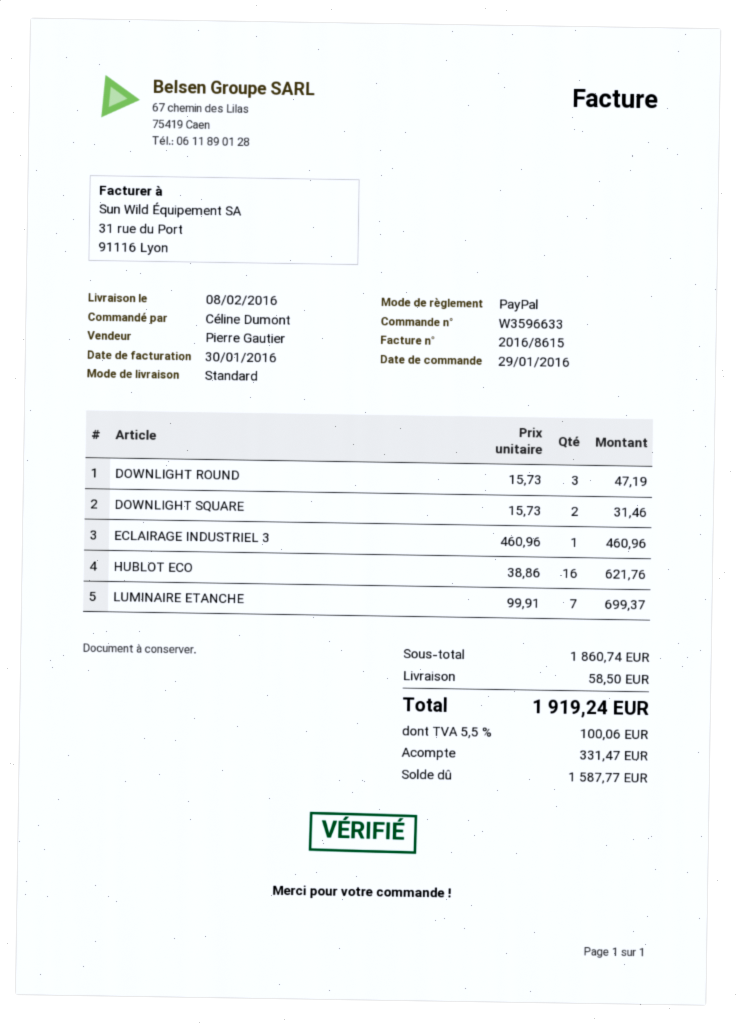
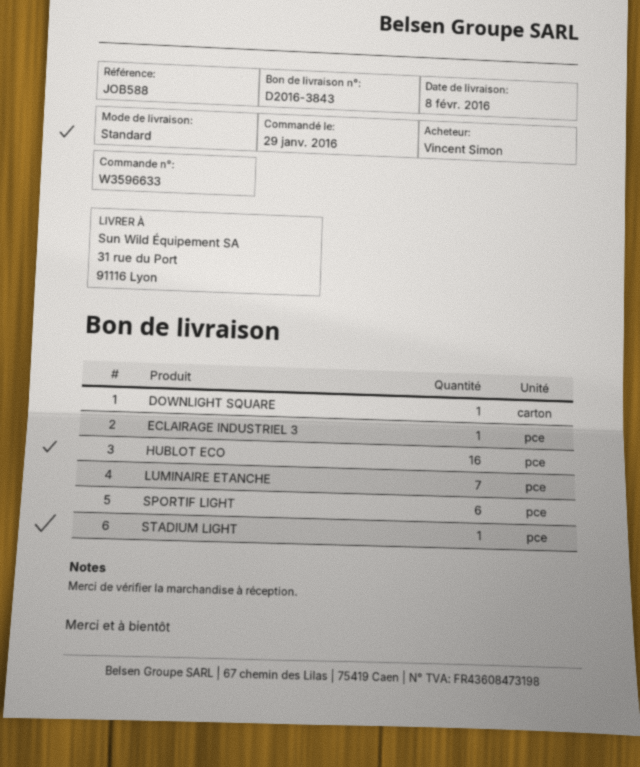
ordered by: Céline Dumont -> Vincent Simon
DOWNLIGHT ROUND: 3 -> none
DOWNLIGHT SQUARE: 2 -> 1
SPORTIF LIGHT: none -> 6
STADIUM LIGHT: none -> 1

